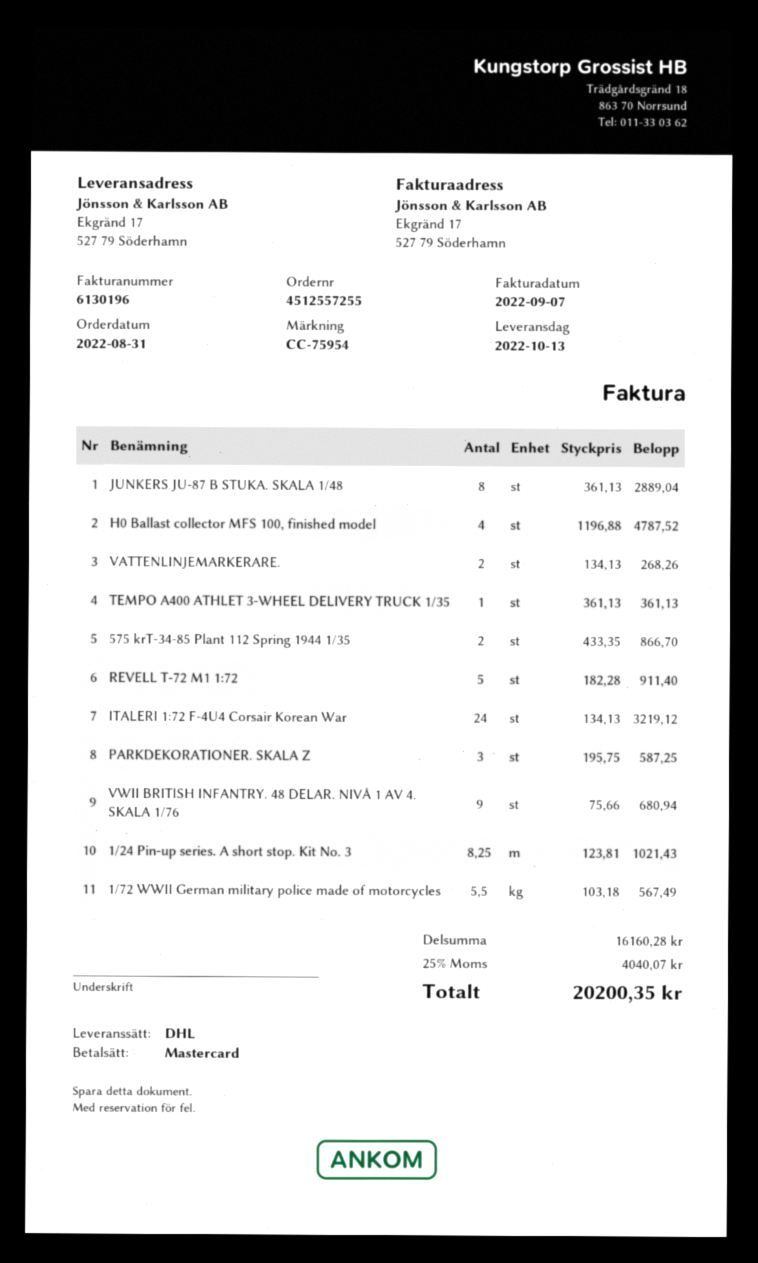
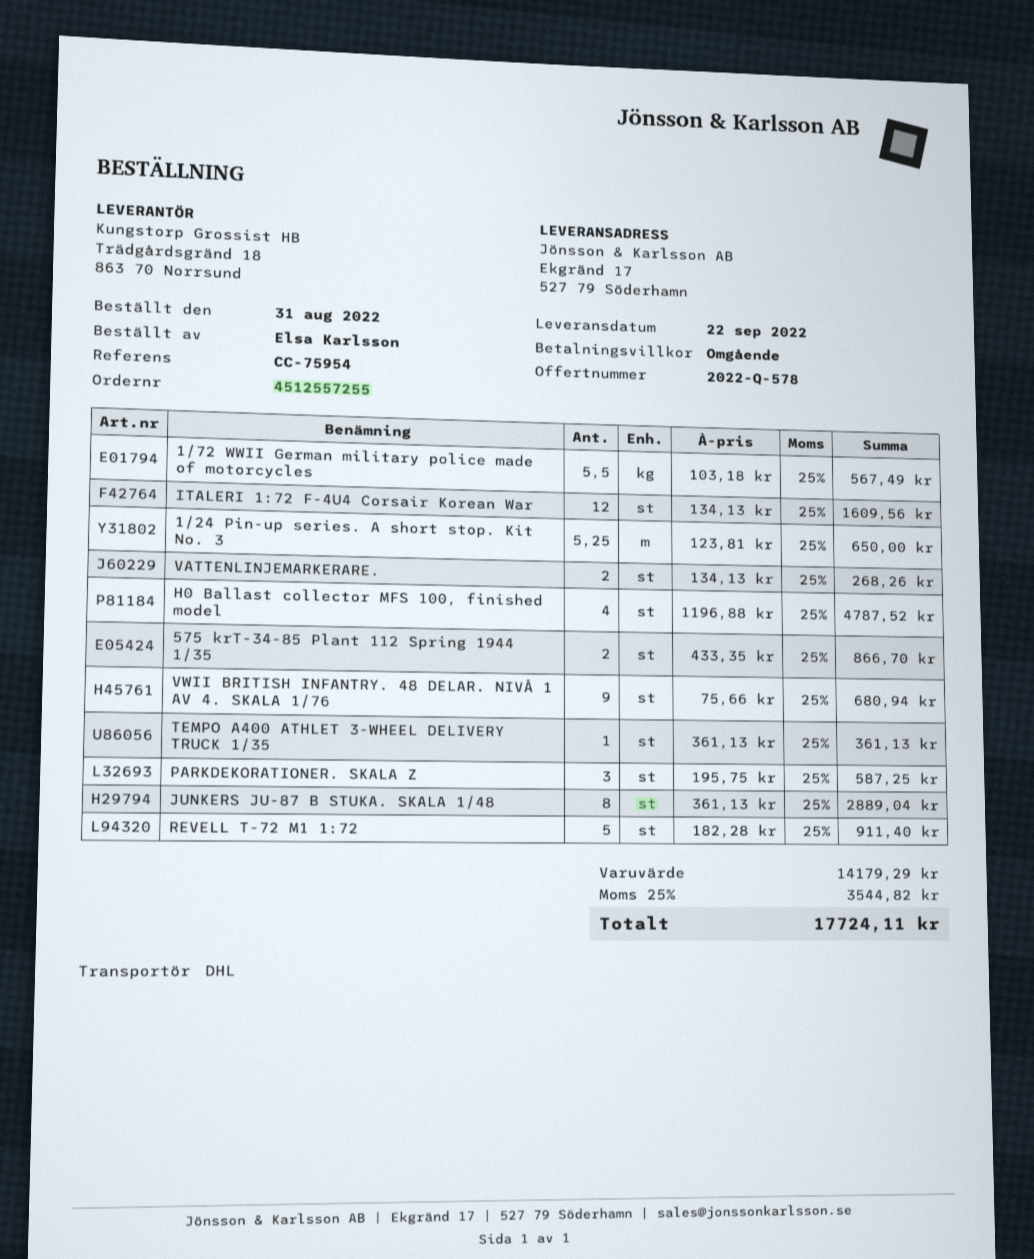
delivery date: 2022-10-13 -> 2022-09-22
ITALERI 1:72 F-4U4 Corsair Korean War: 24 x 134.13 = 3219.12 -> 12 x 134.13 = 1609.56
1/24 Pin-up series. A short stop. Kit No. 3: 8.25 x 123.81 = 1021.43 -> 5.25 x 123.81 = 650.00
subtotal: 16160.28 -> 14179.29
tax: 25% = 4040.07 -> 25% = 3544.82
total: 20200.35 -> 17724.11

